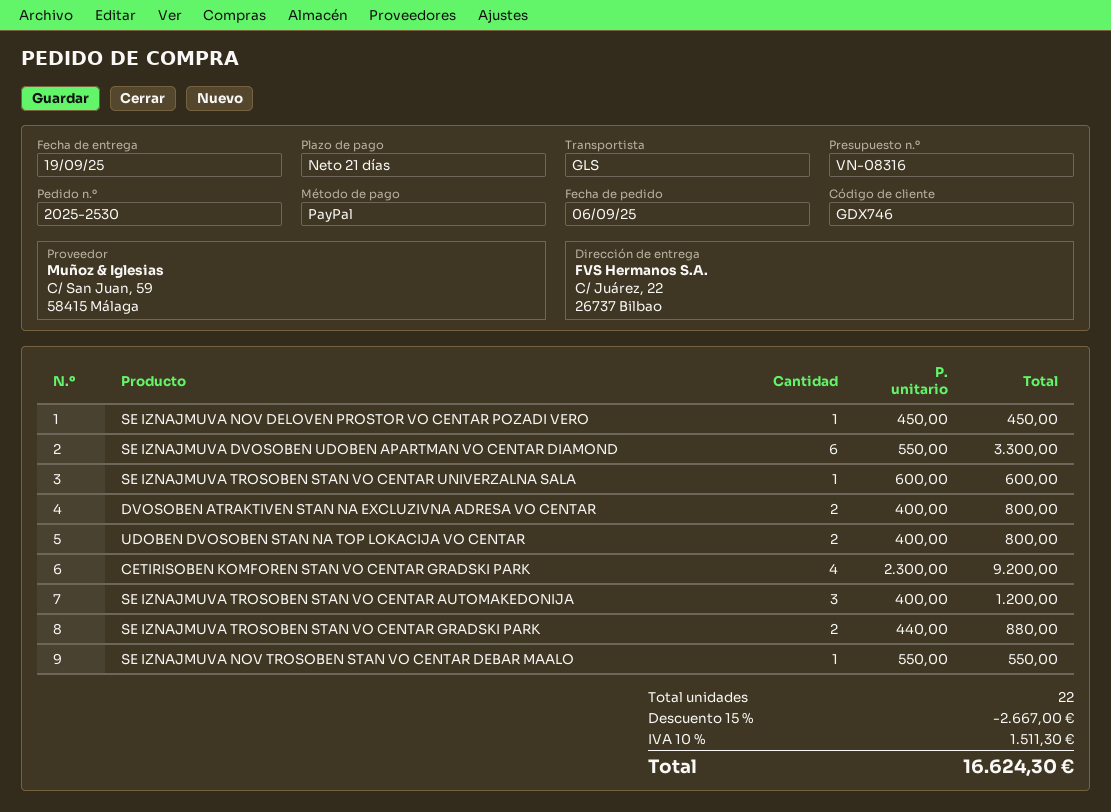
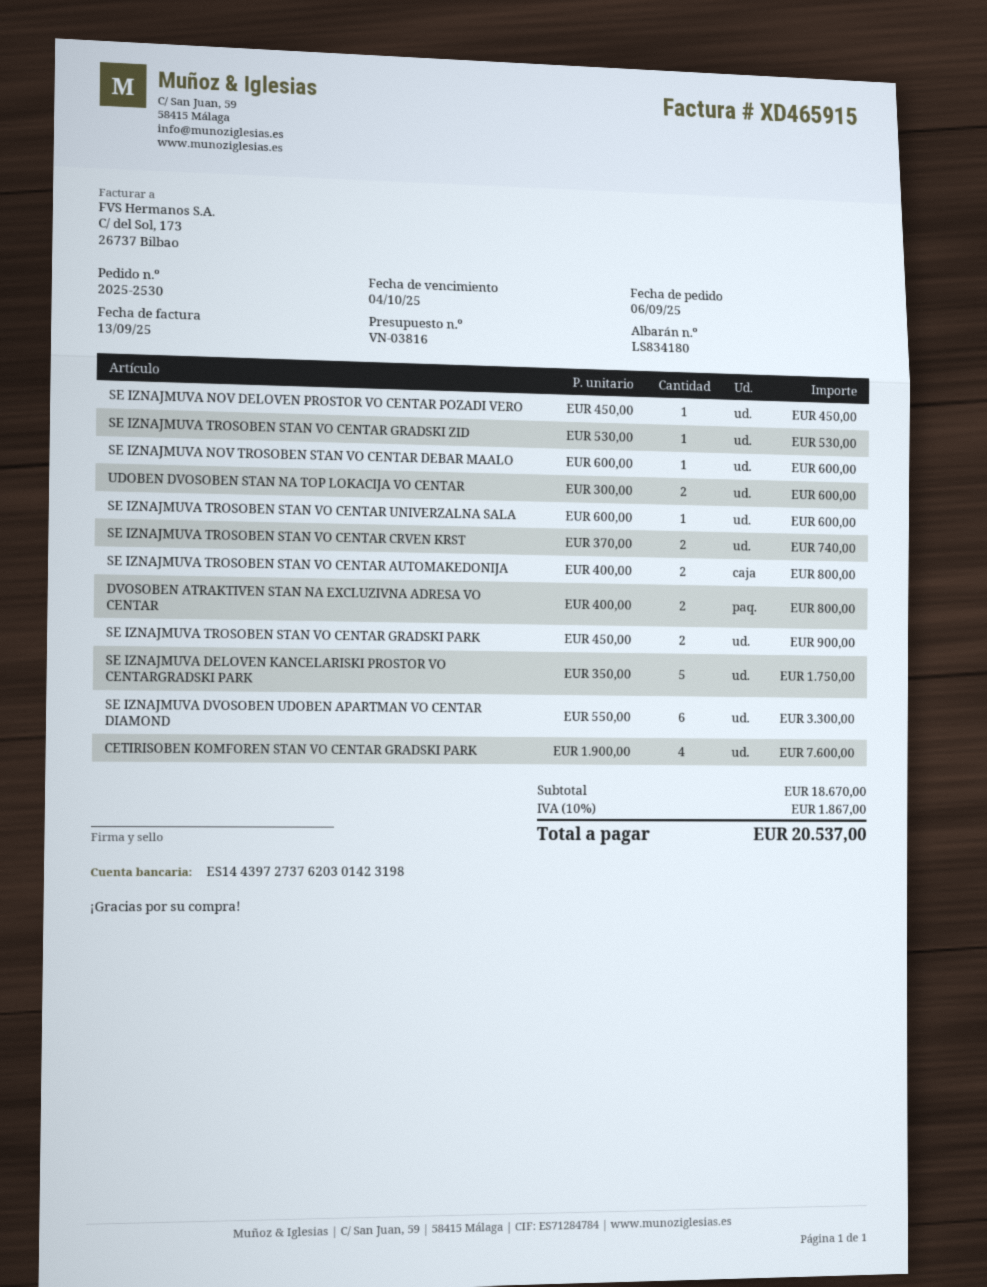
quote number: VN-08316 -> VN-03816
UDOBEN DVOSOBEN STAN NA TOP LOKACIJA VO CENTAR: 2 x 400.00 = 800.00 -> 2 x 300.00 = 600.00
CETIRISOBEN KOMFOREN STAN VO CENTAR GRADSKI PARK: 4 x 2300.00 = 9200.00 -> 4 x 1900.00 = 7600.00
SE IZNAJMUVA TROSOBEN STAN VO CENTAR AUTOMAKEDONIJA: 3 x 400.00 = 1200.00 -> 2 x 400.00 = 800.00
SE IZNAJMUVA TROSOBEN STAN VO CENTAR GRADSKI PARK: 2 x 440.00 = 880.00 -> 2 x 450.00 = 900.00
SE IZNAJMUVA NOV TROSOBEN STAN VO CENTAR DEBAR MAALO: 1 x 550.00 = 550.00 -> 1 x 600.00 = 600.00
SE IZNAJMUVA TROSOBEN STAN VO CENTAR GRADSKI ZID: none -> 1 x 530.00 = 530.00
SE IZNAJMUVA TROSOBEN STAN VO CENTAR CRVEN KRST: none -> 2 x 370.00 = 740.00
SE IZNAJMUVA DELOVEN KANCELARISKI PROSTOR VO CENTARGRADSKI PARK: none -> 5 x 350.00 = 1750.00
discount: 15% = 2667.00 -> none
tax: 10% = 1511.30 -> 10% = 1867.00
total: 16624.30 -> 20537.00

